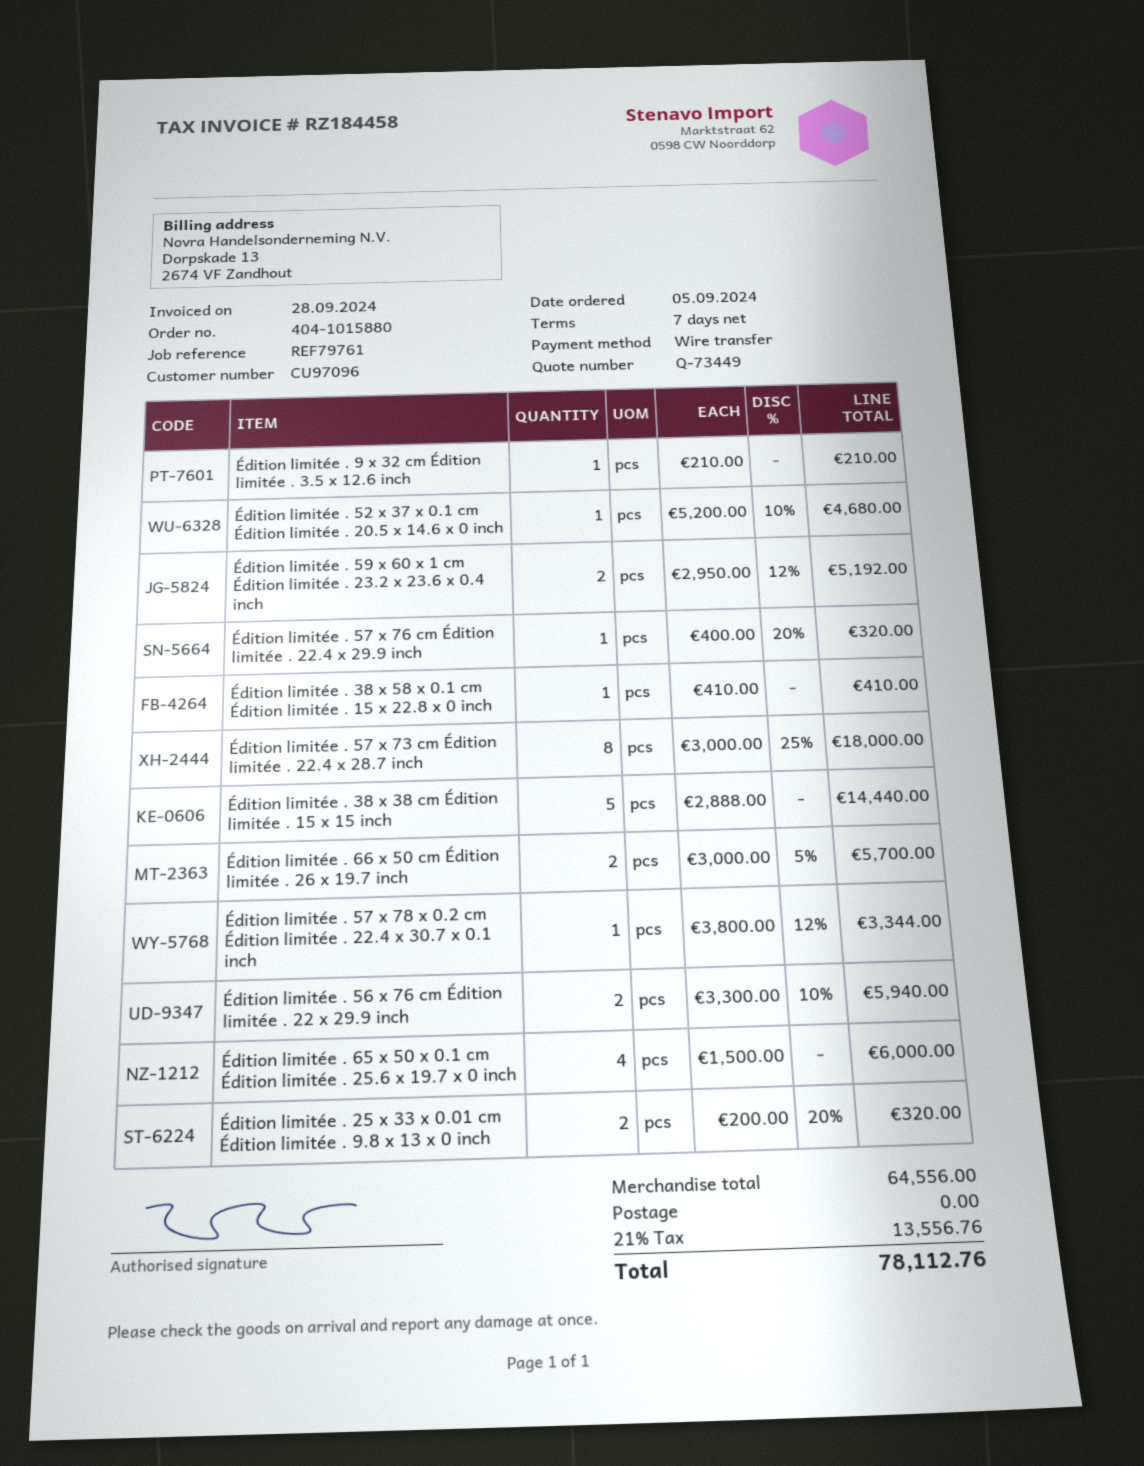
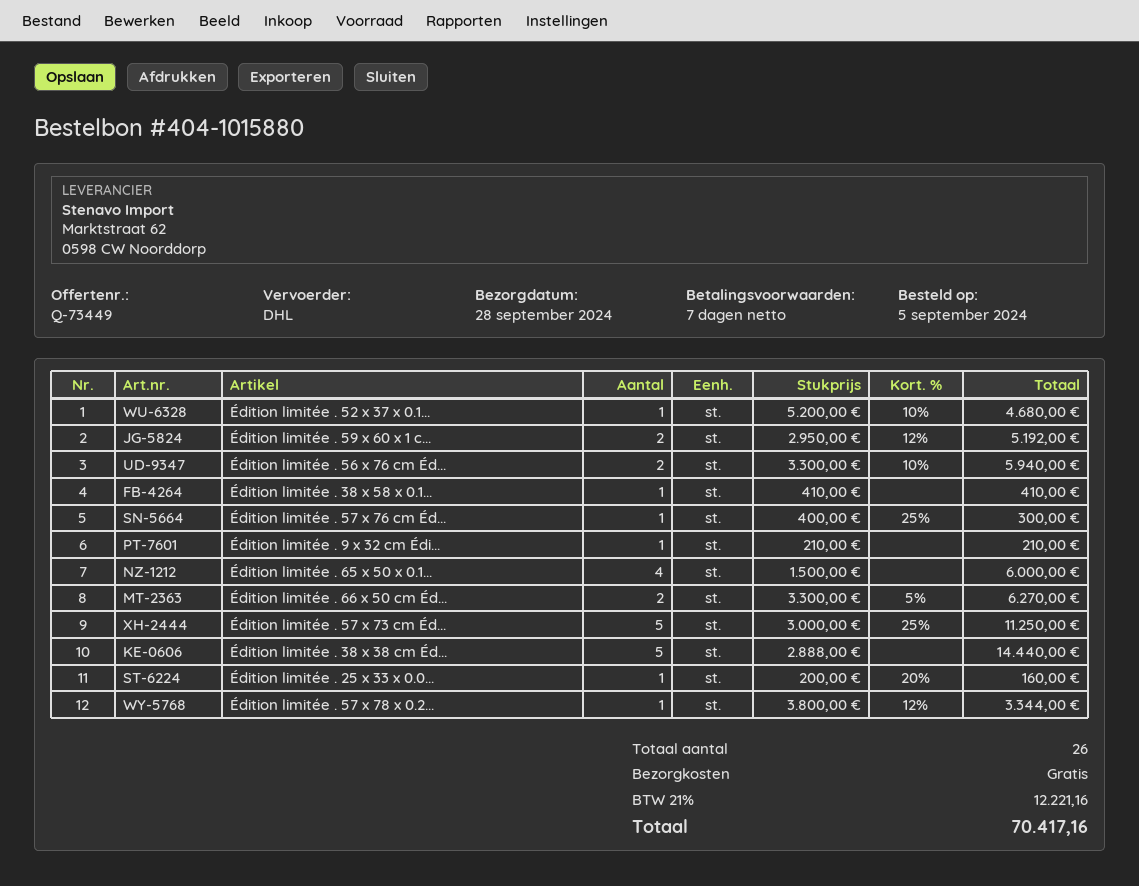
Édition limitée . 57 x 76 cm Édition limitée . 22.4 x 29.9 inch: 1 x 400.00 - 20% = 320.00 -> 1 x 400.00 - 25% = 300.00
Édition limitée . 57 x 73 cm Édition limitée . 22.4 x 28.7 inch: 8 x 3000.00 - 25% = 18000.00 -> 5 x 3000.00 - 25% = 11250.00
Édition limitée . 66 x 50 cm Édition limitée . 26 x 19.7 inch: 2 x 3000.00 - 5% = 5700.00 -> 2 x 3300.00 - 5% = 6270.00
Édition limitée . 25 x 33 x 0.01 cm Édition limitée . 9.8 x 13 x 0 inch: 2 x 200.00 - 20% = 320.00 -> 1 x 200.00 - 20% = 160.00
tax: 21% = 13556.76 -> 21% = 12221.16
total: 78112.76 -> 70417.16

